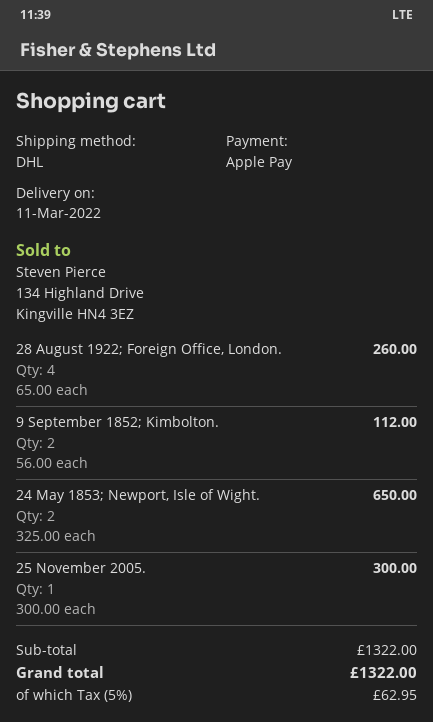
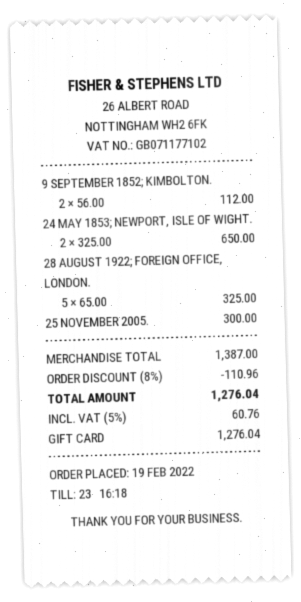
payment method: Apple Pay -> gift card
28 August 1922; Foreign Office, London.: 4 x 65.00 = 260.00 -> 5 x 65.00 = 325.00
subtotal: 1322.00 -> 1387.00
discount: none -> 8% = 110.96
tax: 5% = 62.95 -> 5% = 60.76
total: 1322.00 -> 1276.04

